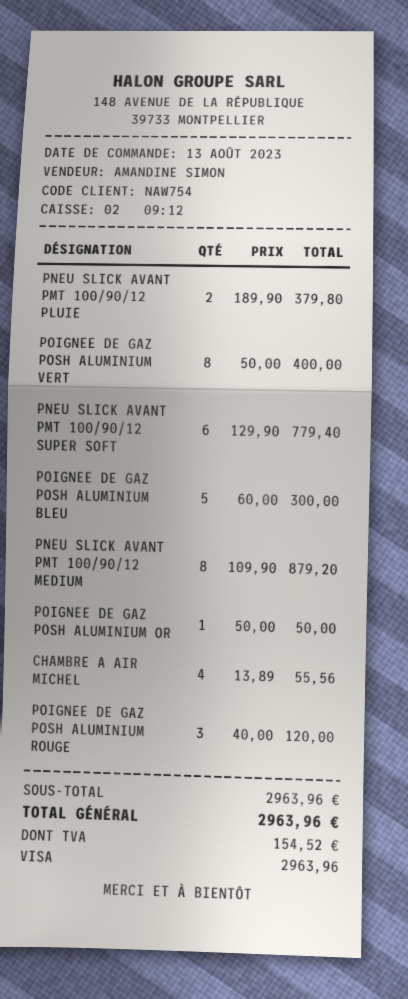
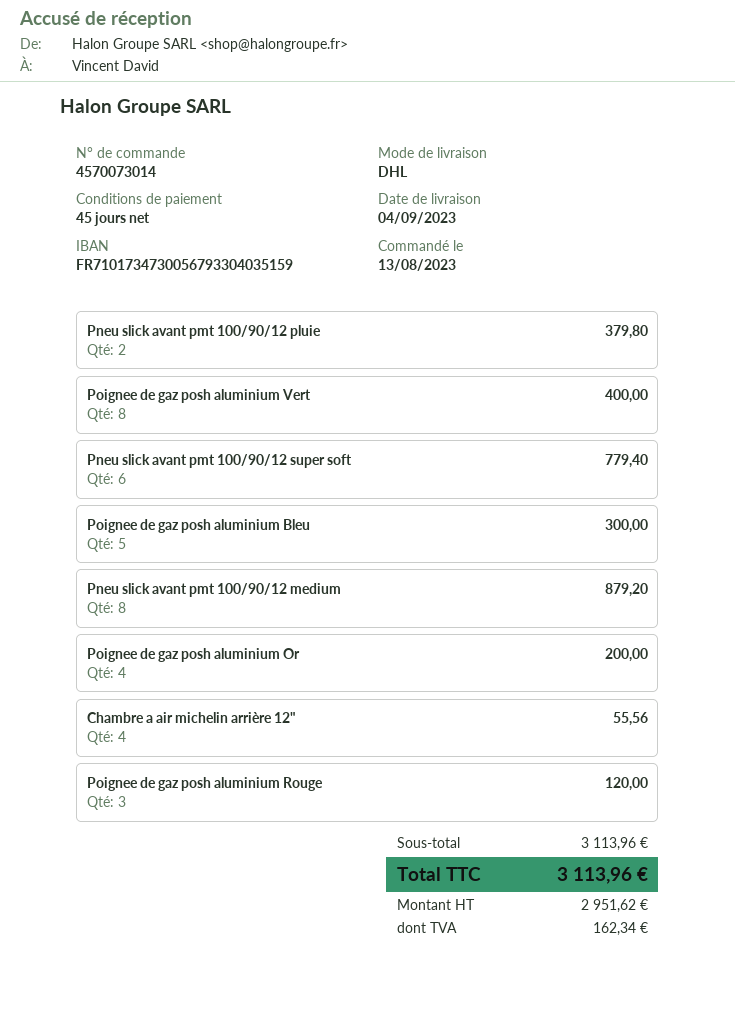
POIGNEE DE GAZ POSH ALUMINIUM OR: 1 for 50.00 -> 4 for 200.00
subtotal: 2963.96 -> 3113.96
tax: 154.52 -> 162.34
total: 2963.96 -> 3113.96

